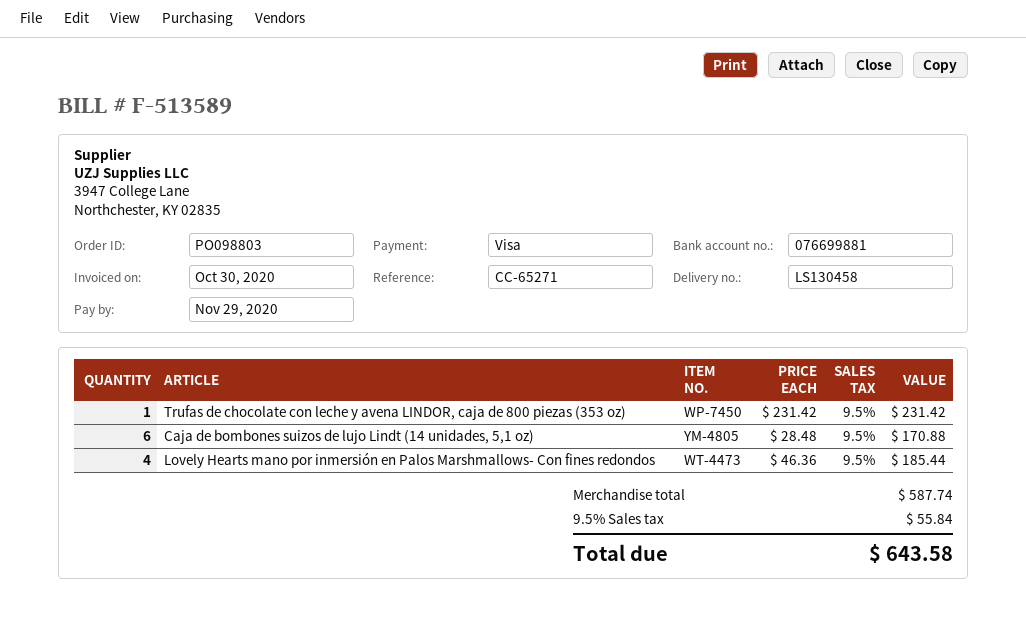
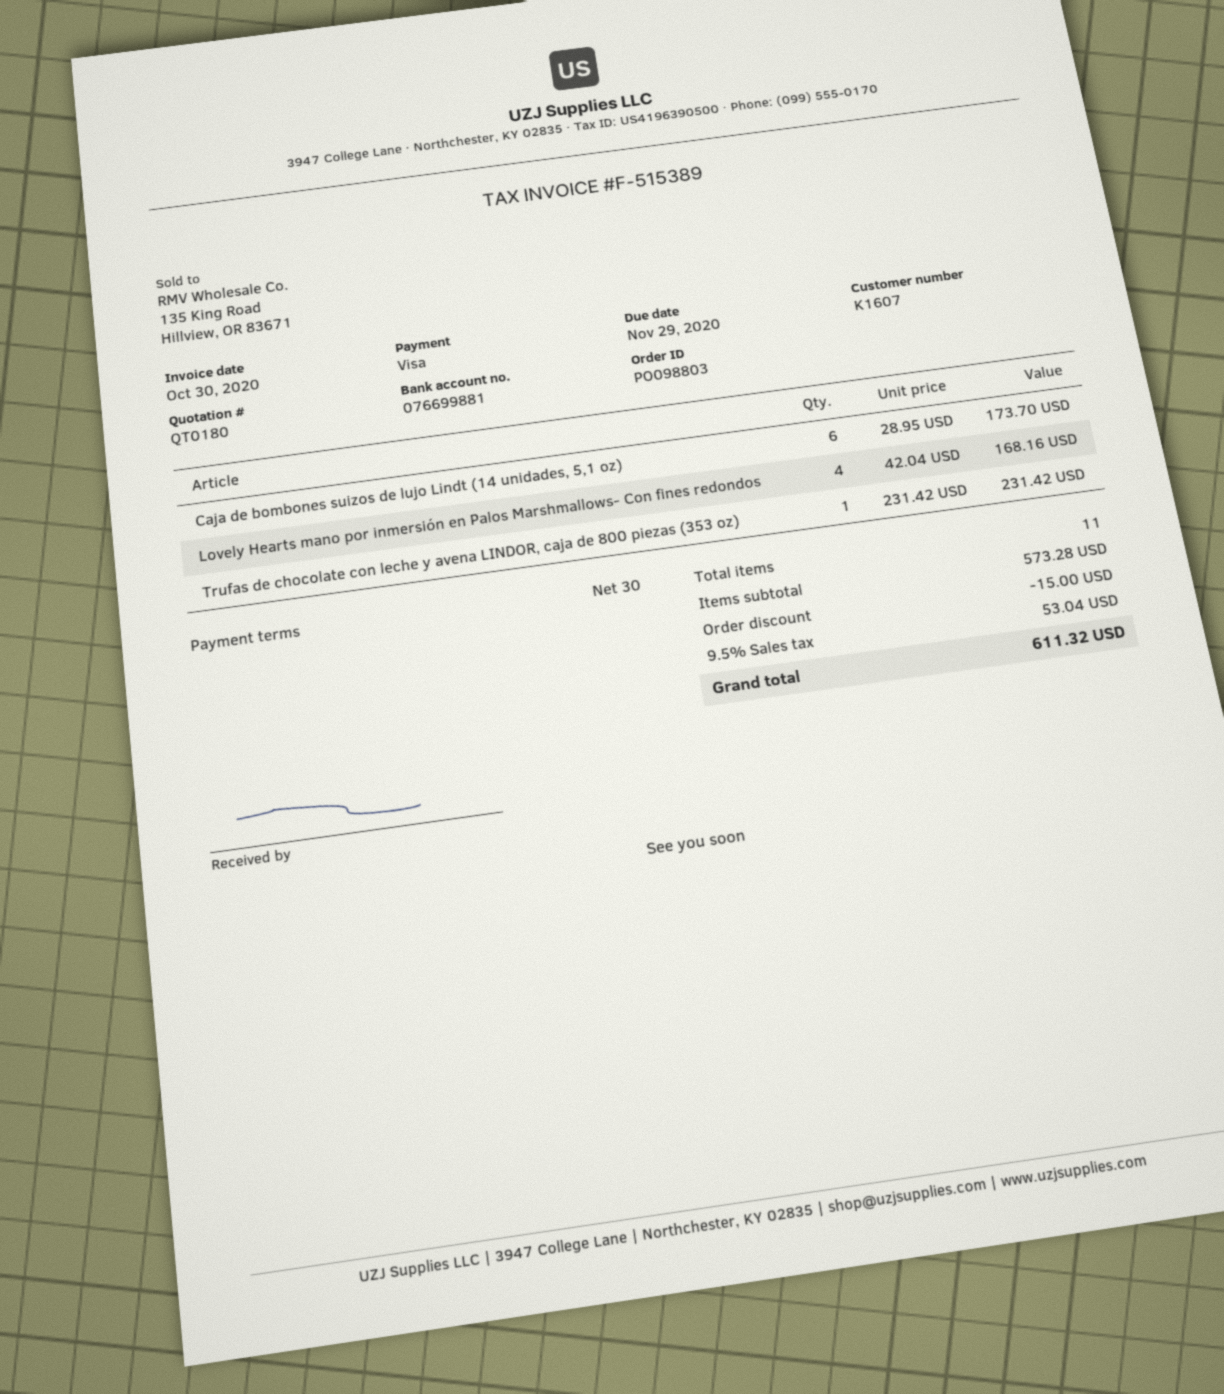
invoice number: F-513589 -> F-515389
Caja de bombones suizos de lujo Lindt (14 unidades, 5,1 oz): 6 x 28.48 = 170.88 -> 6 x 28.95 = 173.70
Lovely Hearts mano por inmersión en Palos Marshmallows- Con fines redondos: 4 x 46.36 = 185.44 -> 4 x 42.04 = 168.16
subtotal: 587.74 -> 573.28
discount: none -> 15.00
tax: 9.5% = 55.84 -> 9.5% = 53.04
total: 643.58 -> 611.32

